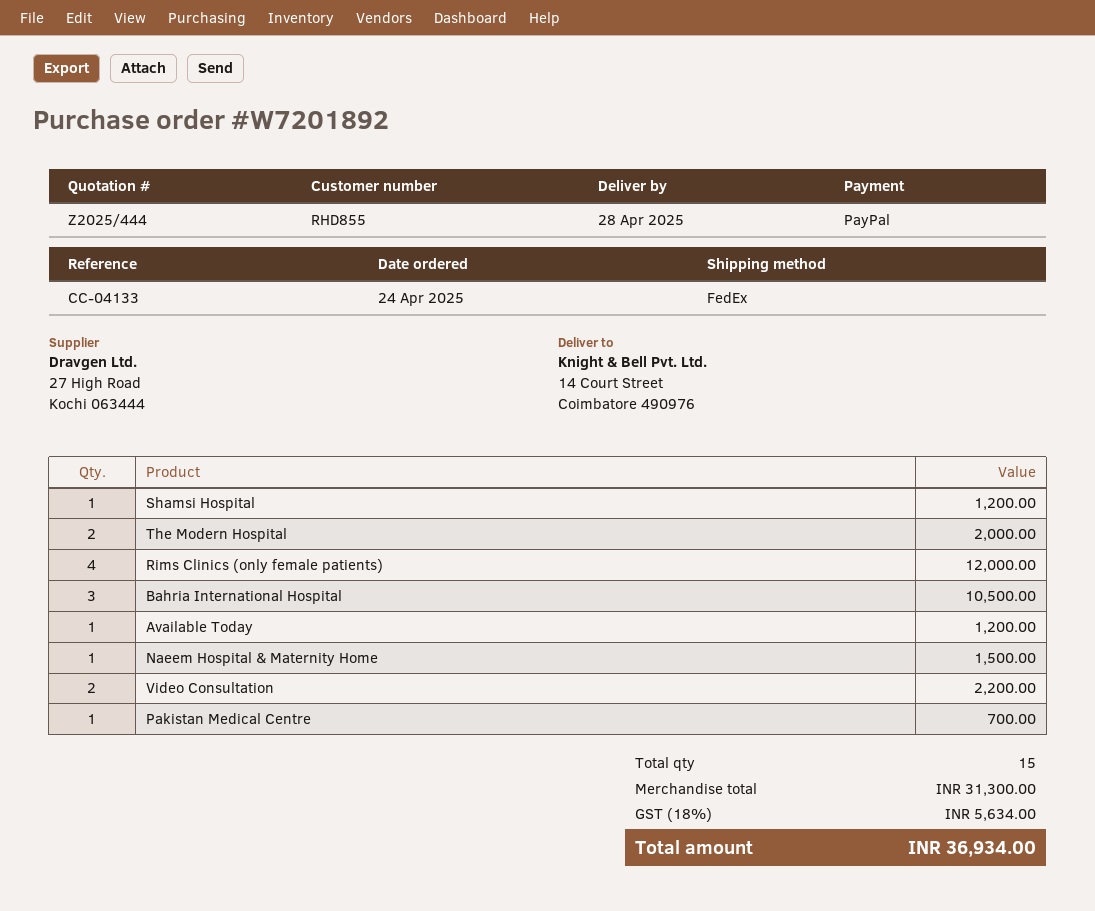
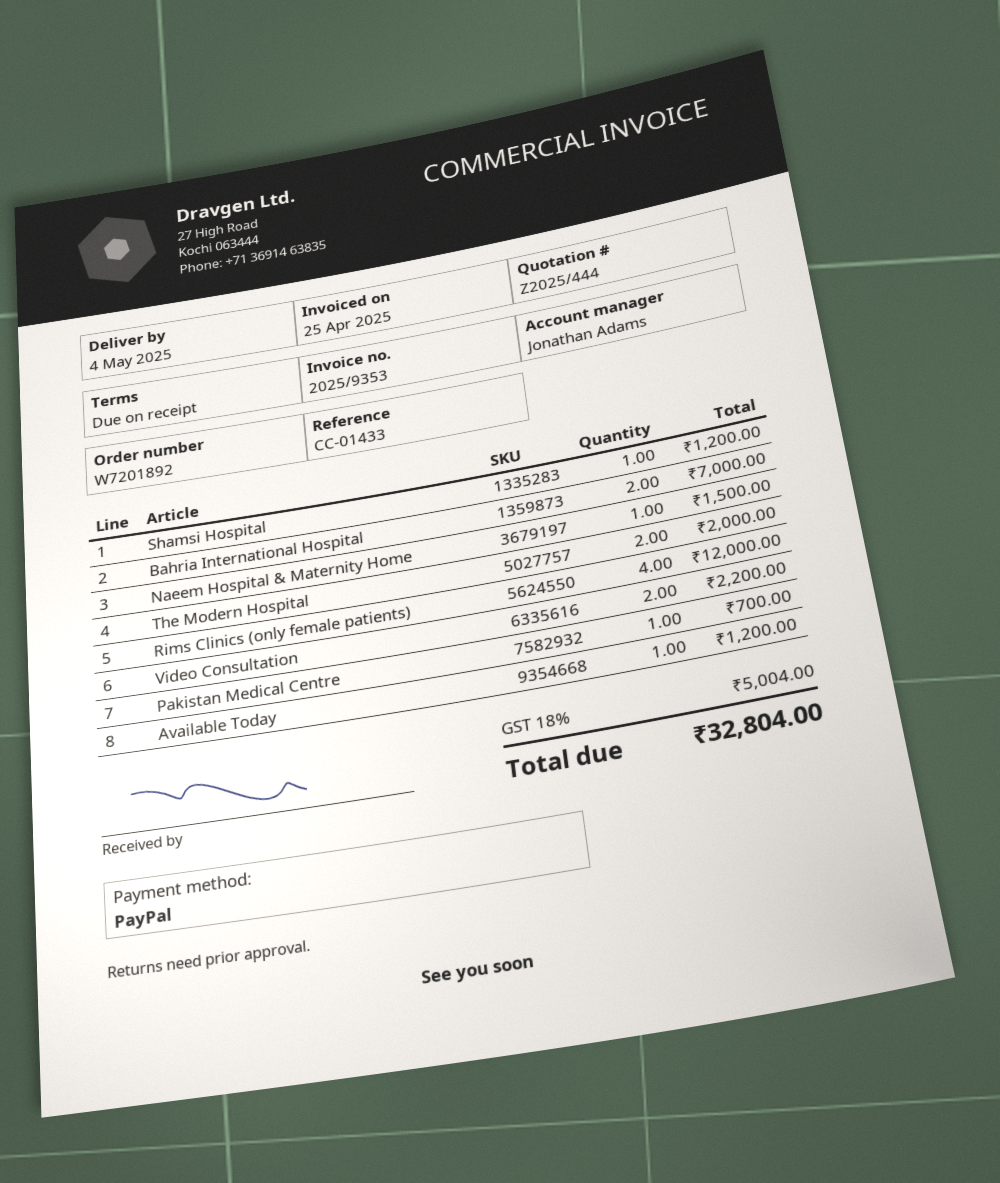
delivery date: 2025-04-28 -> 2025-05-04
reference: CC-04133 -> CC-01433
Bahria International Hospital: 3 for 10500.00 -> 2 for 7000.00
tax: 18% = 5634.00 -> 18% = 5004.00
total: 36934.00 -> 32804.00

